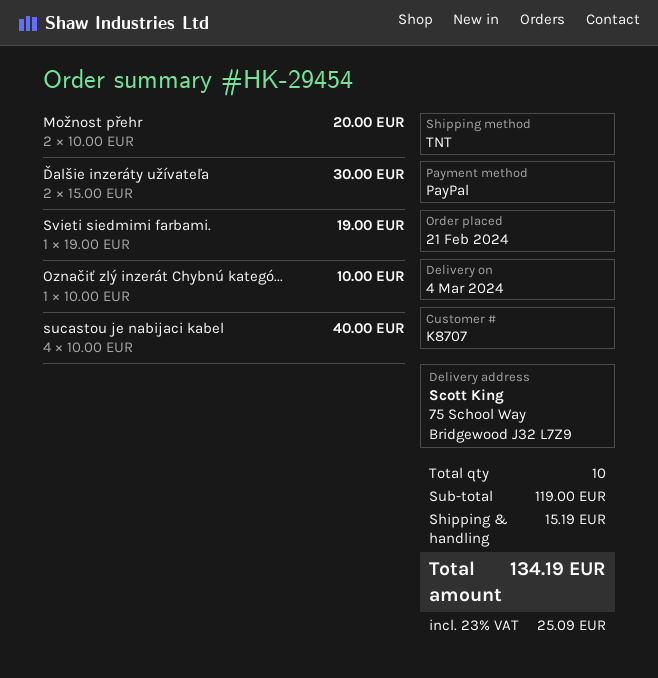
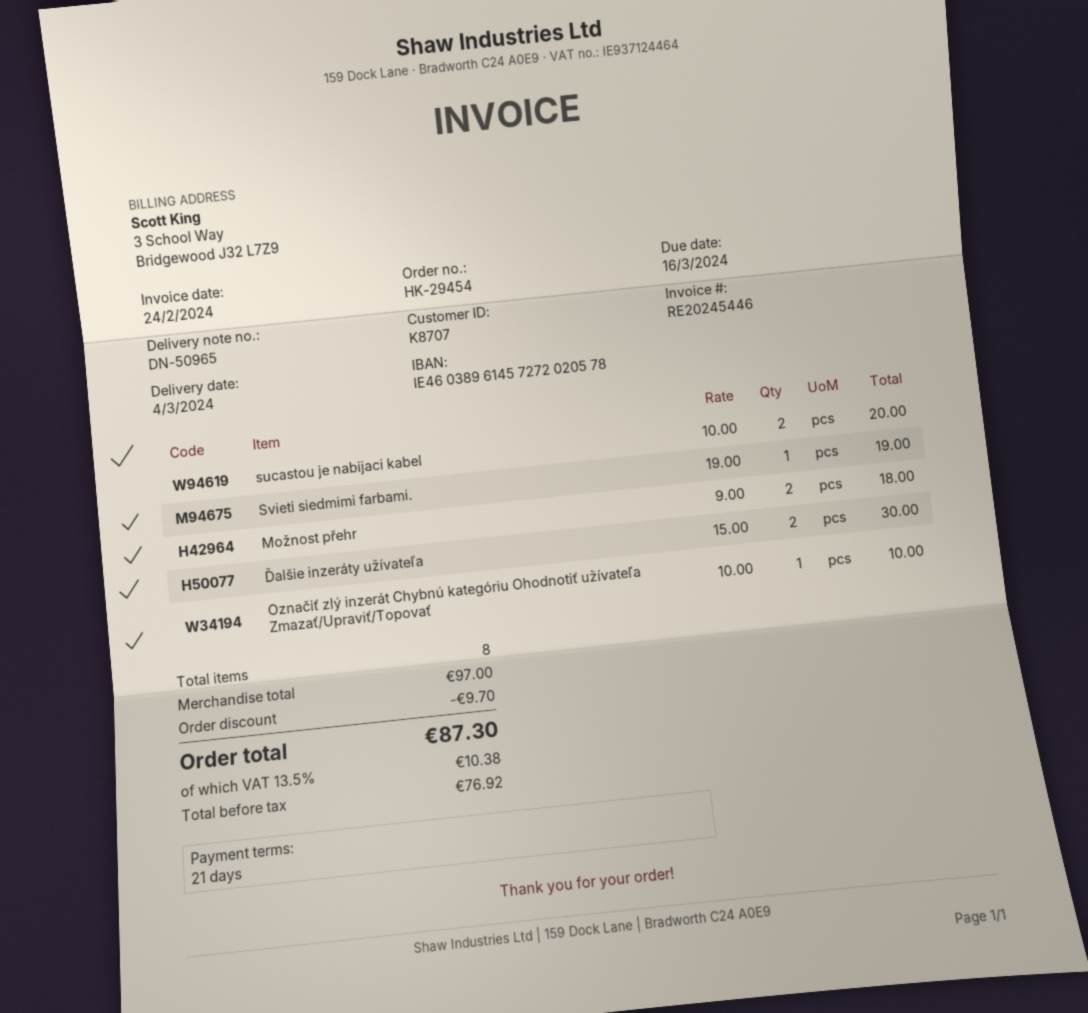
Možnost přehr: 2 x 10.00 = 20.00 -> 2 x 9.00 = 18.00
sucastou je nabijaci kabel: 4 x 10.00 = 40.00 -> 2 x 10.00 = 20.00
total quantity: 10 -> 8
subtotal: 119.00 -> 97.00
discount: none -> 9.70
shipping: 15.19 -> none
tax: 23% = 25.09 -> 13.5% = 10.38
total: 134.19 -> 87.30

